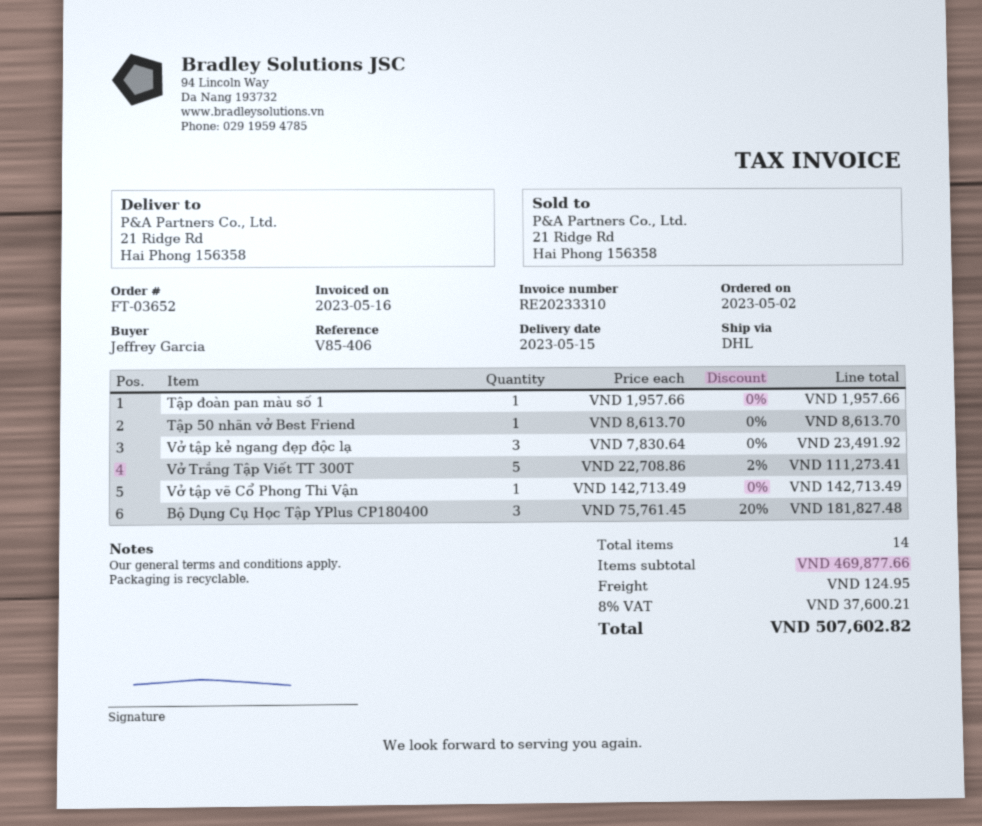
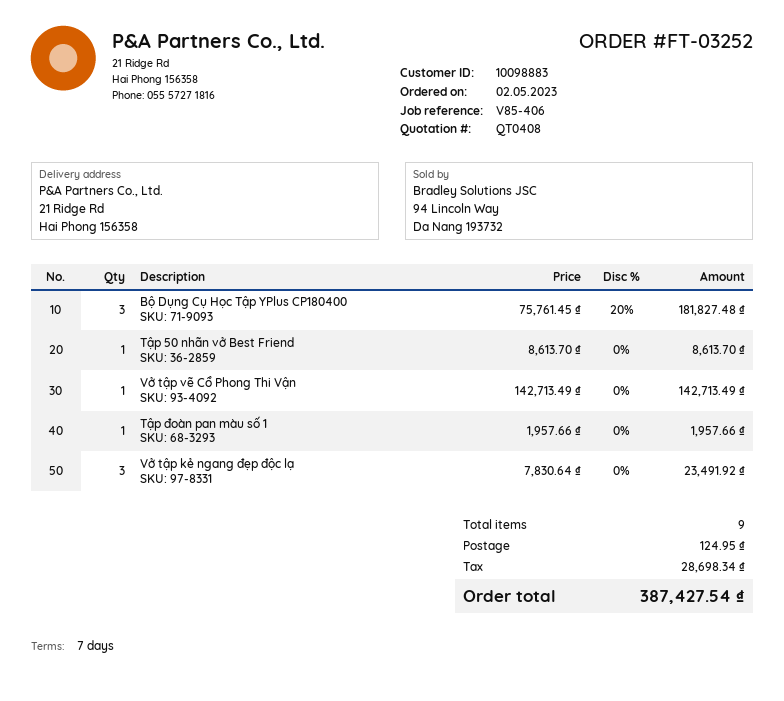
order number: FT-03652 -> FT-03252
Vở Trắng Tập Viết TT 300T: 5 x 22708.86 - 2% = 111273.41 -> none
total quantity: 14 -> 9
tax: 37600.21 -> 28698.34
total: 507602.82 -> 387427.54

